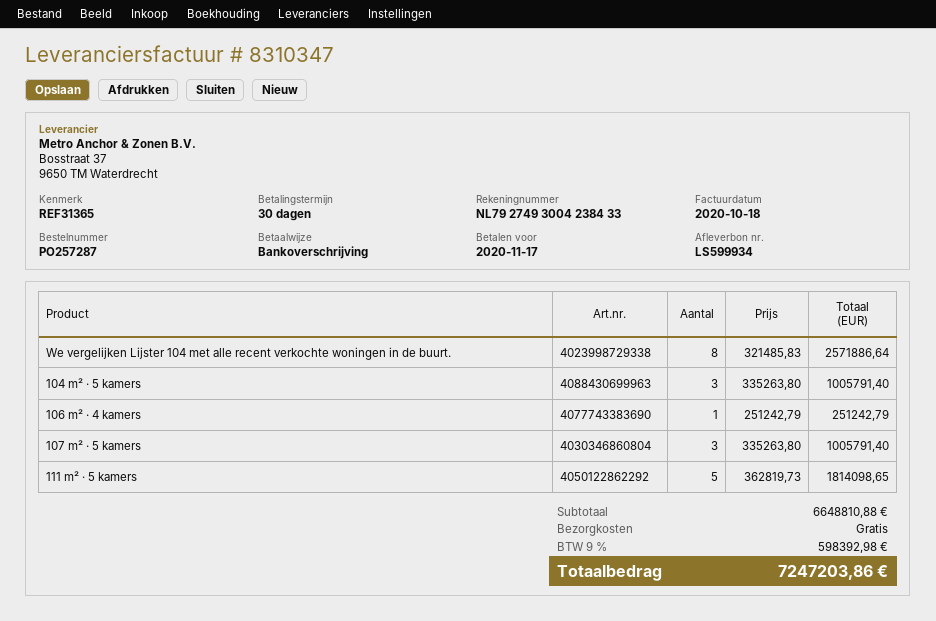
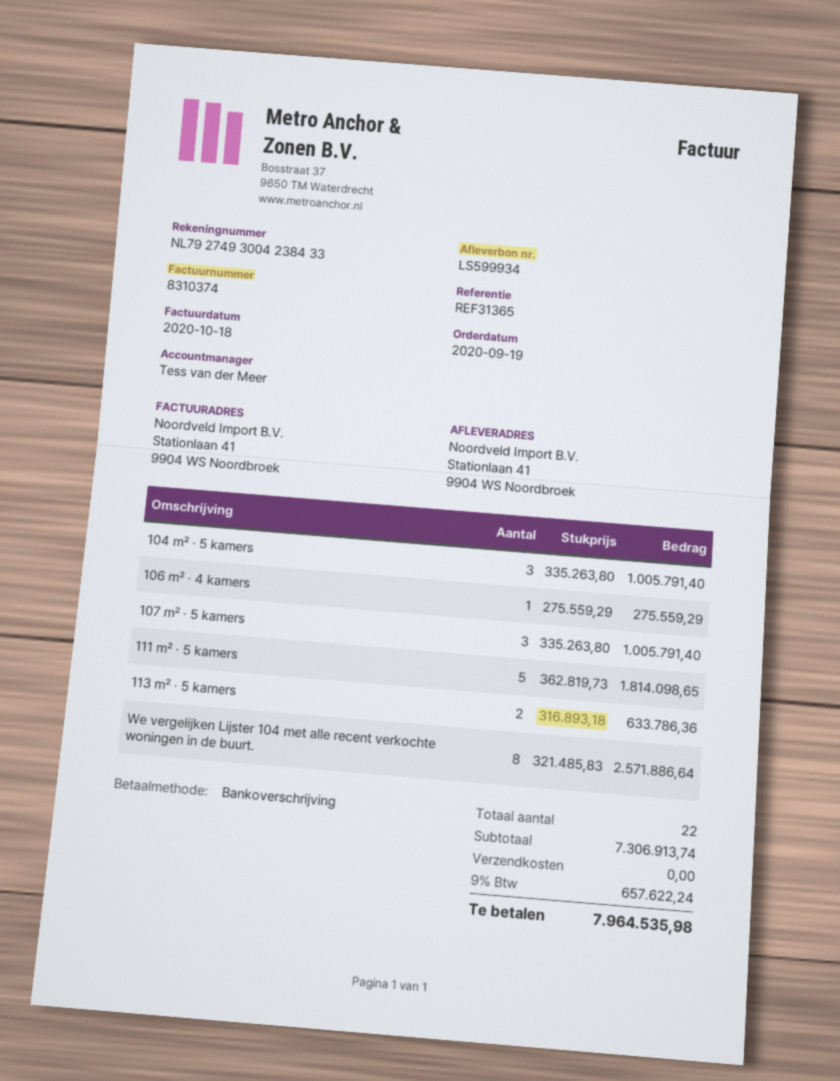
invoice number: 8310347 -> 8310374
106 m² · 4 kamers: 1 x 251242.79 = 251242.79 -> 1 x 275559.29 = 275559.29
113 m² · 5 kamers: none -> 2 x 316893.18 = 633786.36
subtotal: 6648810.88 -> 7306913.74
tax: 9% = 598392.98 -> 9% = 657622.24
total: 7247203.86 -> 7964535.98

